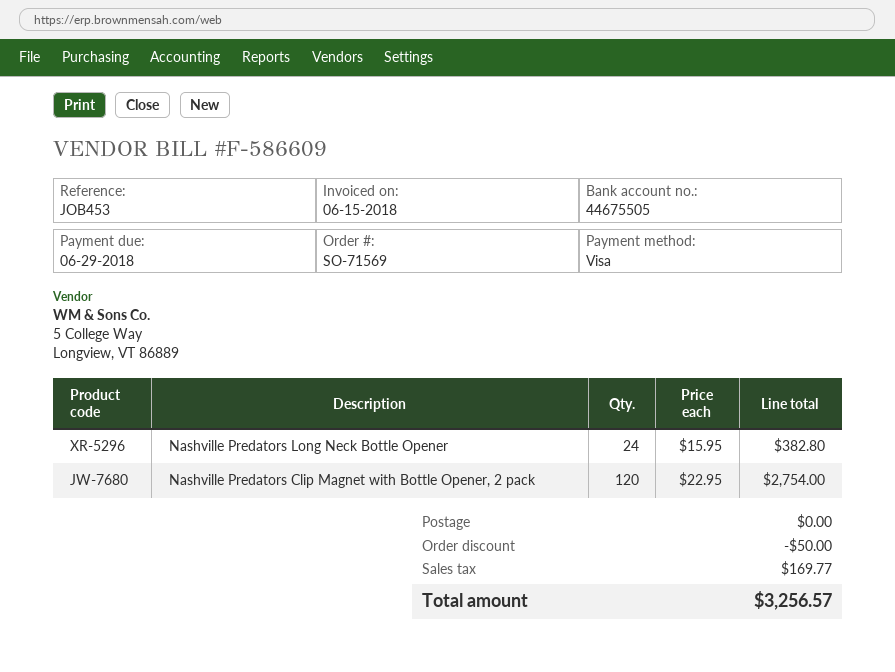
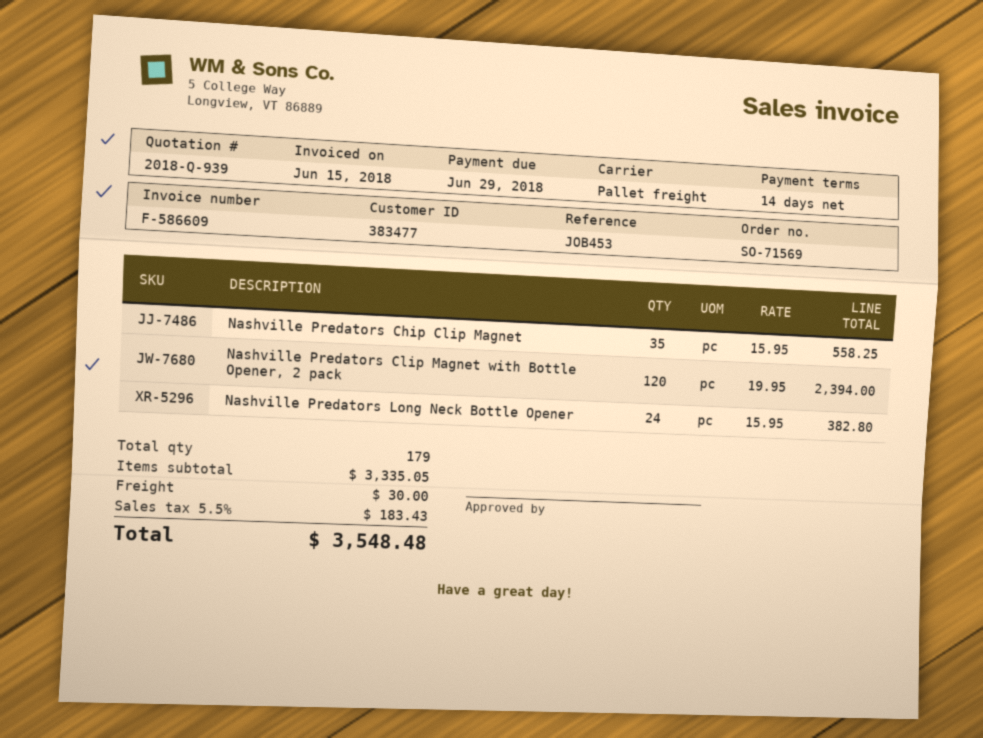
Nashville Predators Clip Magnet with Bottle Opener, 2 pack: 120 x 22.95 = 2754.00 -> 120 x 19.95 = 2394.00
Nashville Predators Chip Clip Magnet: none -> 35 x 15.95 = 558.25
discount: 50.00 -> none
shipping: 0.00 -> 30.00
tax: 169.77 -> 183.43
total: 3256.57 -> 3548.48

